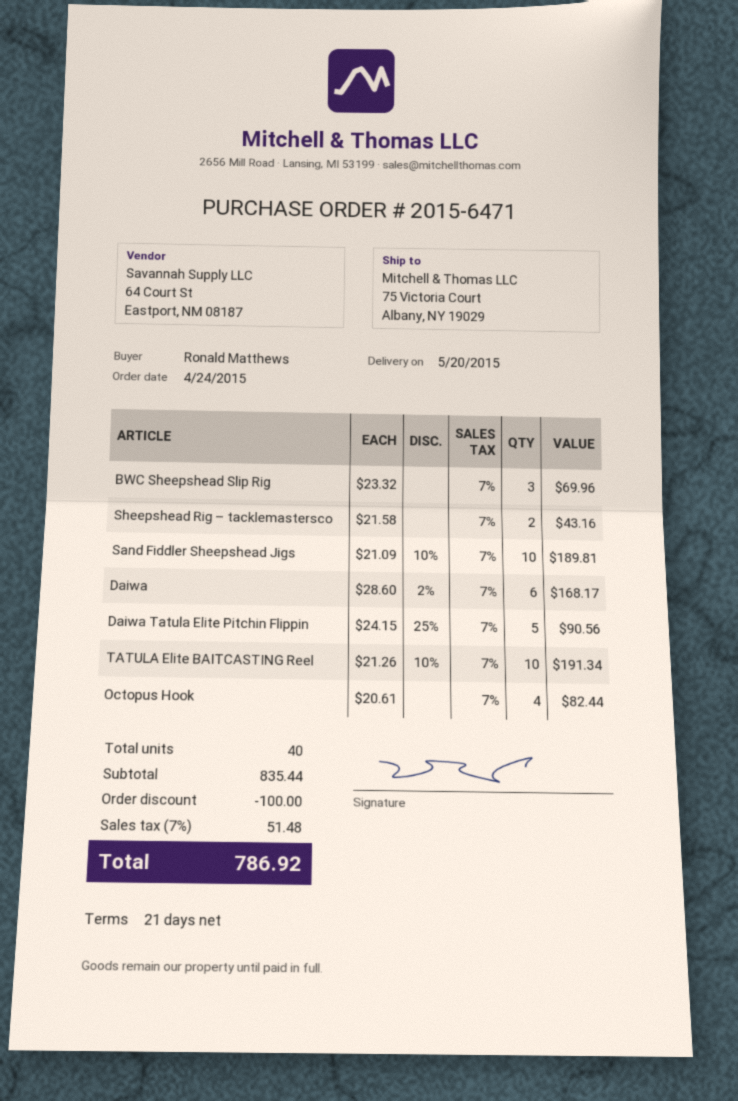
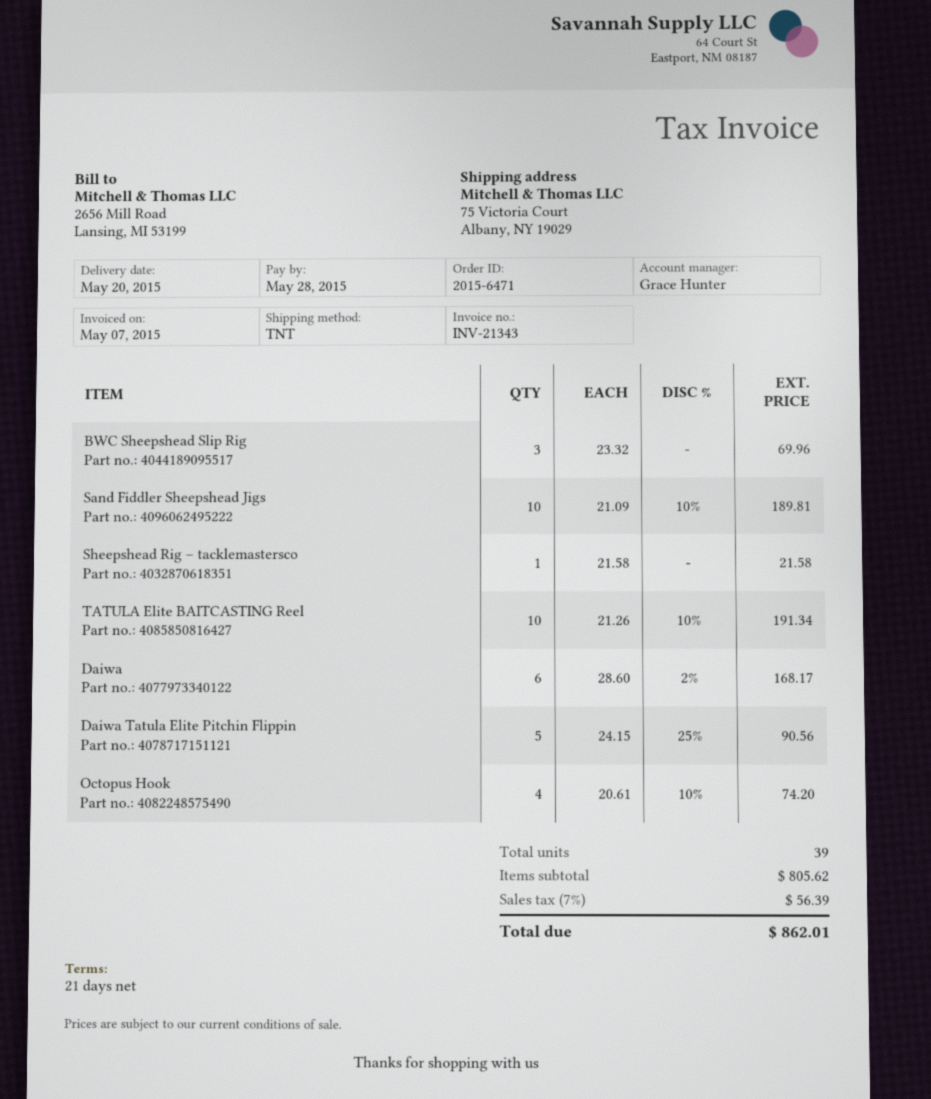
Sheepshead Rig – tacklemastersco: 2 x 21.58 = 43.16 -> 1 x 21.58 = 21.58
Octopus Hook: 4 x 20.61 = 82.44 -> 4 x 20.61 - 10% = 74.20
total quantity: 40 -> 39
subtotal: 835.44 -> 805.62
discount: 100.00 -> none
tax: 7% = 51.48 -> 7% = 56.39
total: 786.92 -> 862.01

